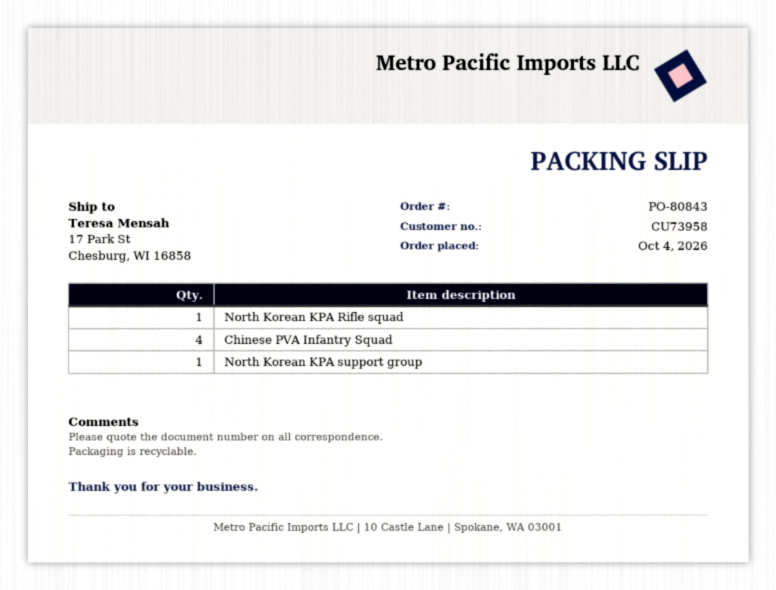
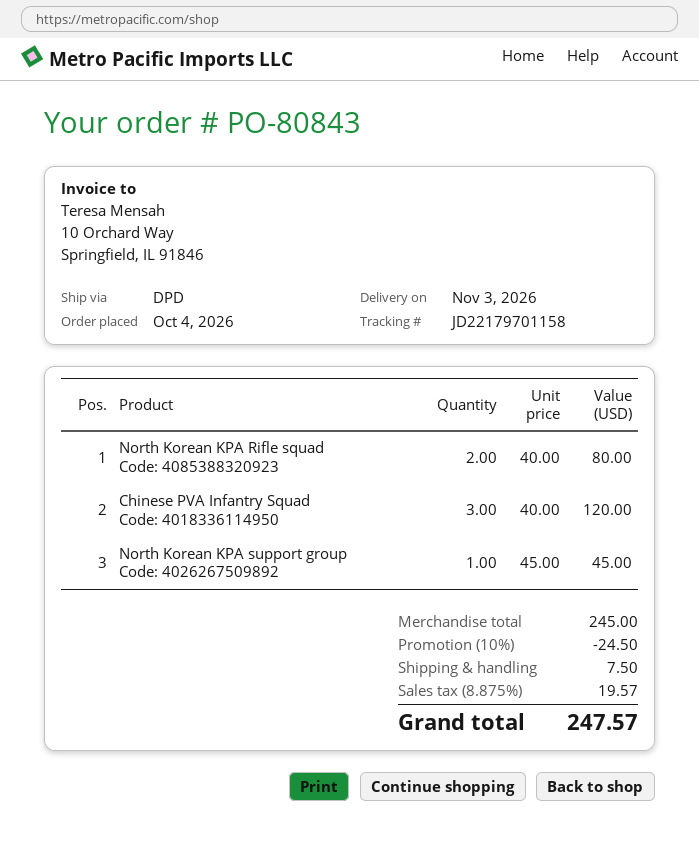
North Korean KPA Rifle squad: 1 -> 2
Chinese PVA Infantry Squad: 4 -> 3

